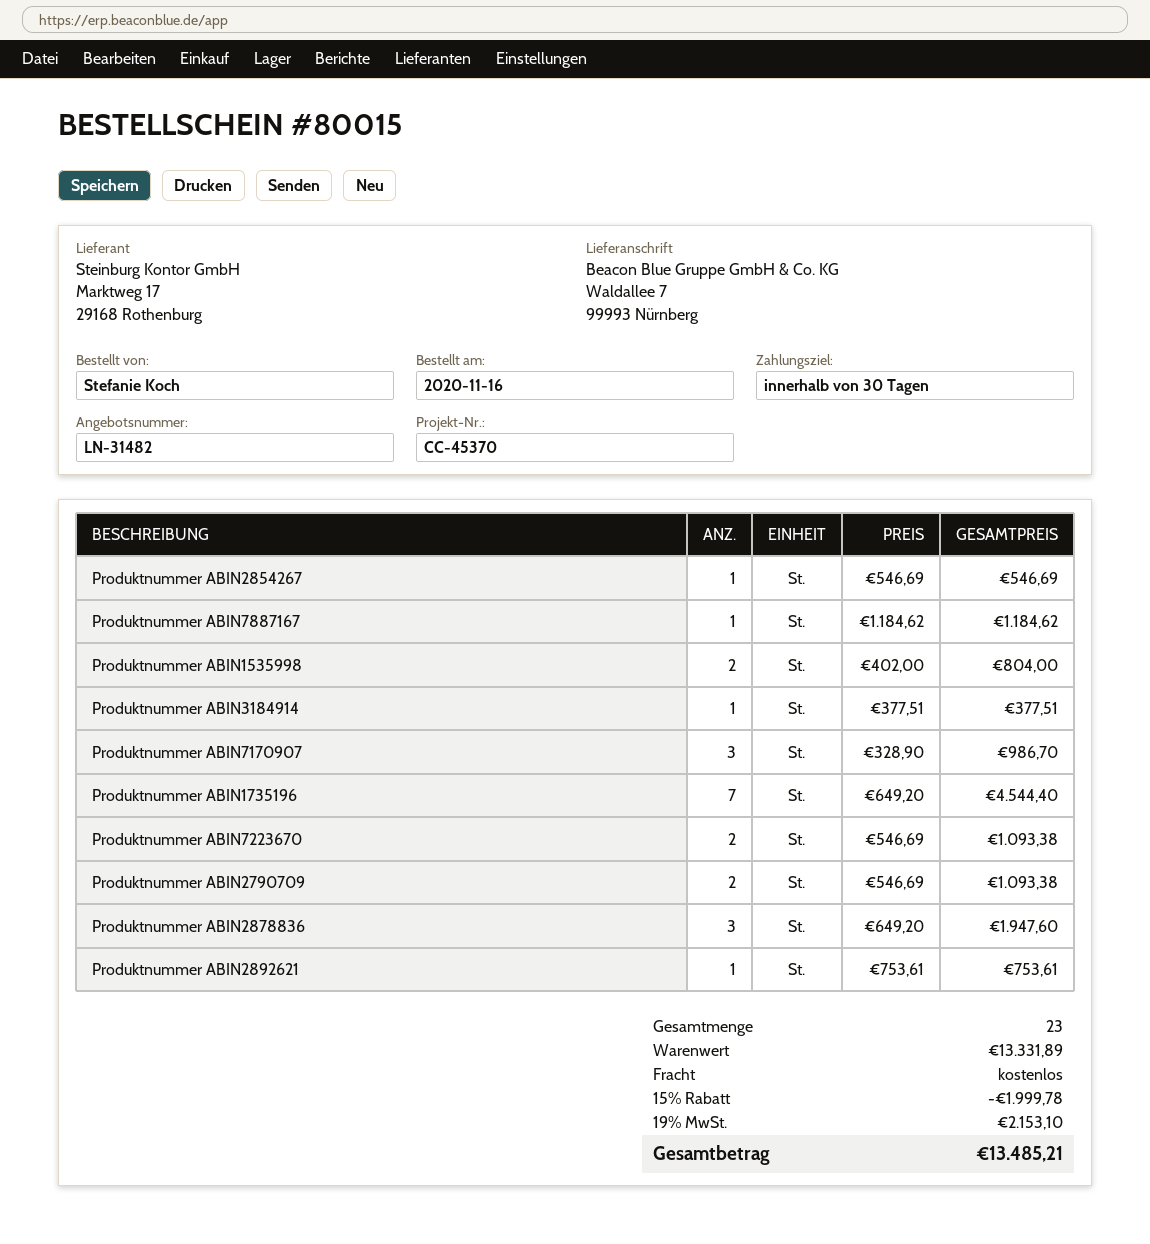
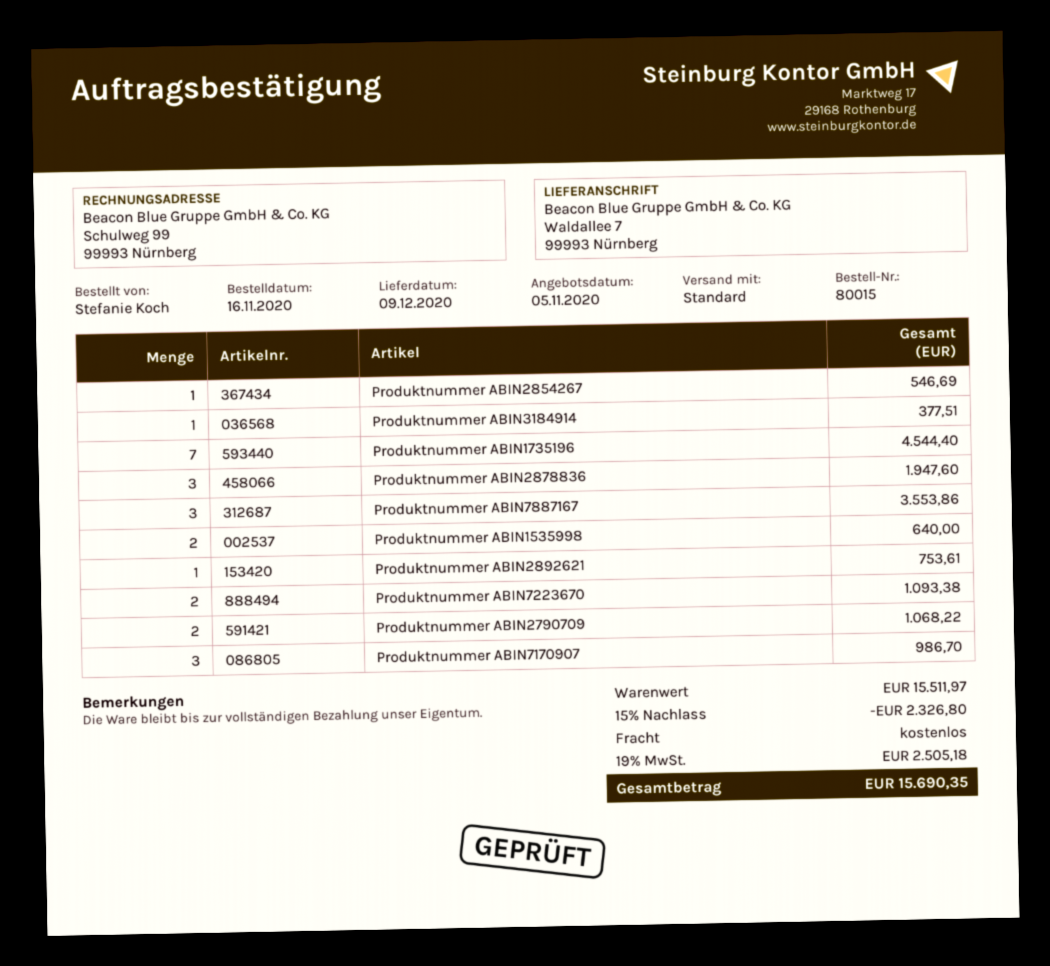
Produktnummer ABIN7887167: 1 for 1184.62 -> 3 for 3553.86
Produktnummer ABIN1535998: 2 for 804.00 -> 2 for 640.00
Produktnummer ABIN2790709: 2 for 1093.38 -> 2 for 1068.22
subtotal: 13331.89 -> 15511.97
discount: 15% = 1999.78 -> 15% = 2326.80
tax: 19% = 2153.10 -> 19% = 2505.18
total: 13485.21 -> 15690.35

